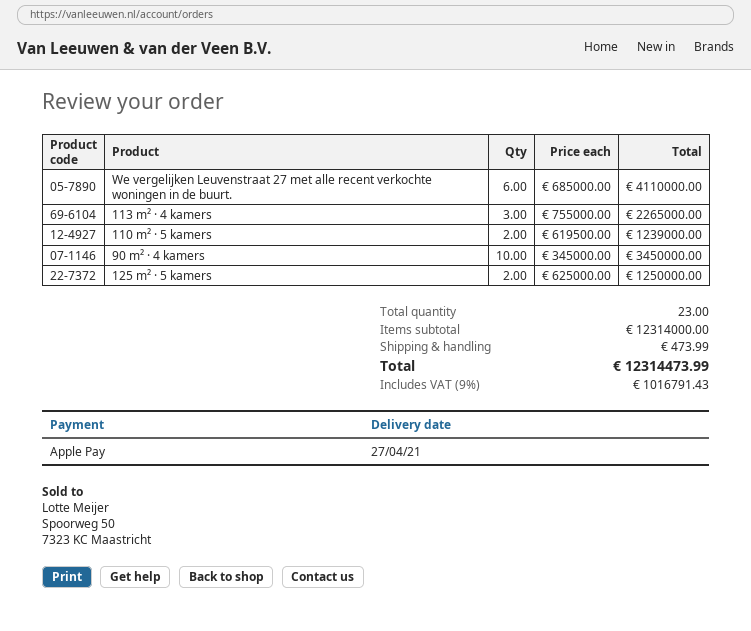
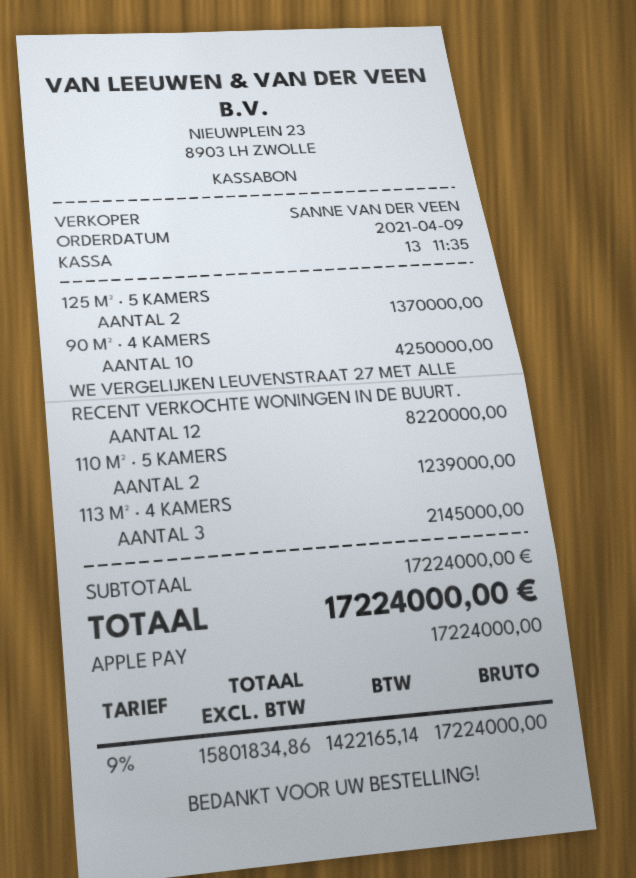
We vergelijken Leuvenstraat 27 met alle recent verkochte woningen in de buurt.: 6 for 4110000.00 -> 12 for 8220000.00
113 m² · 4 kamers: 3 for 2265000.00 -> 3 for 2145000.00
90 m² · 4 kamers: 10 for 3450000.00 -> 10 for 4250000.00
125 m² · 5 kamers: 2 for 1250000.00 -> 2 for 1370000.00
subtotal: 12314000.00 -> 17224000.00
shipping: 473.99 -> none
tax: 9% = 1016791.43 -> 9% = 1422165.14
total: 12314473.99 -> 17224000.00

